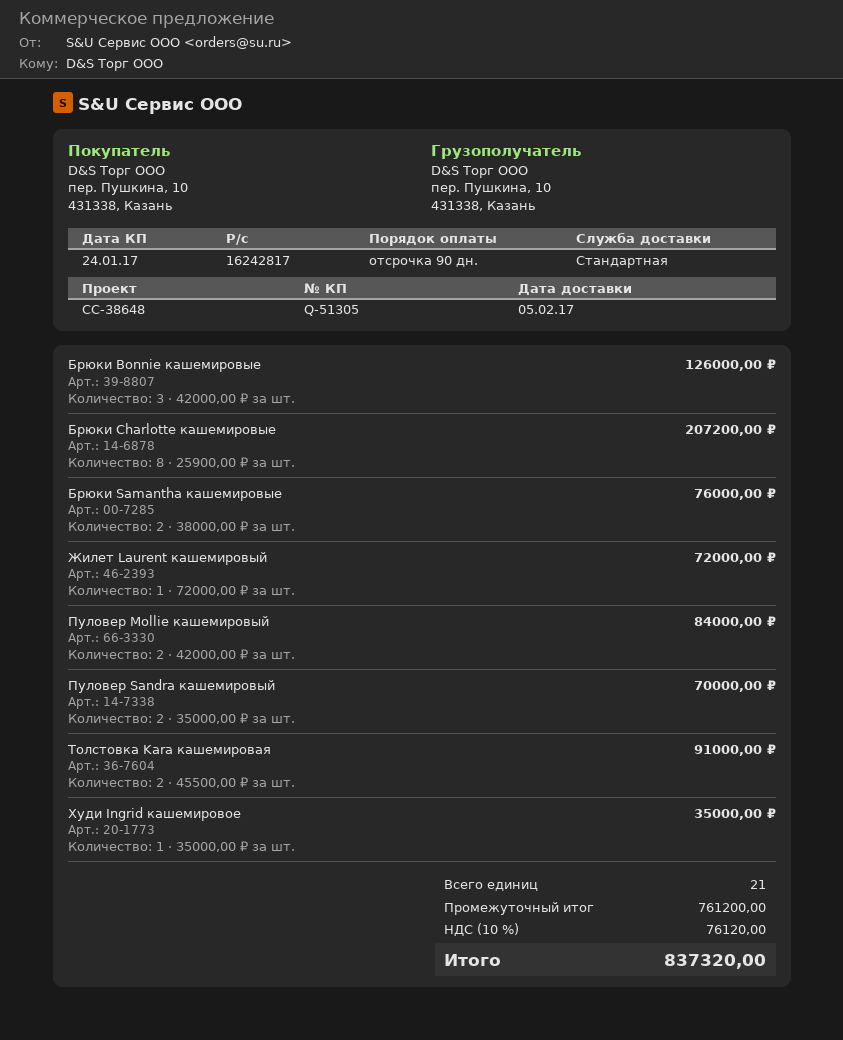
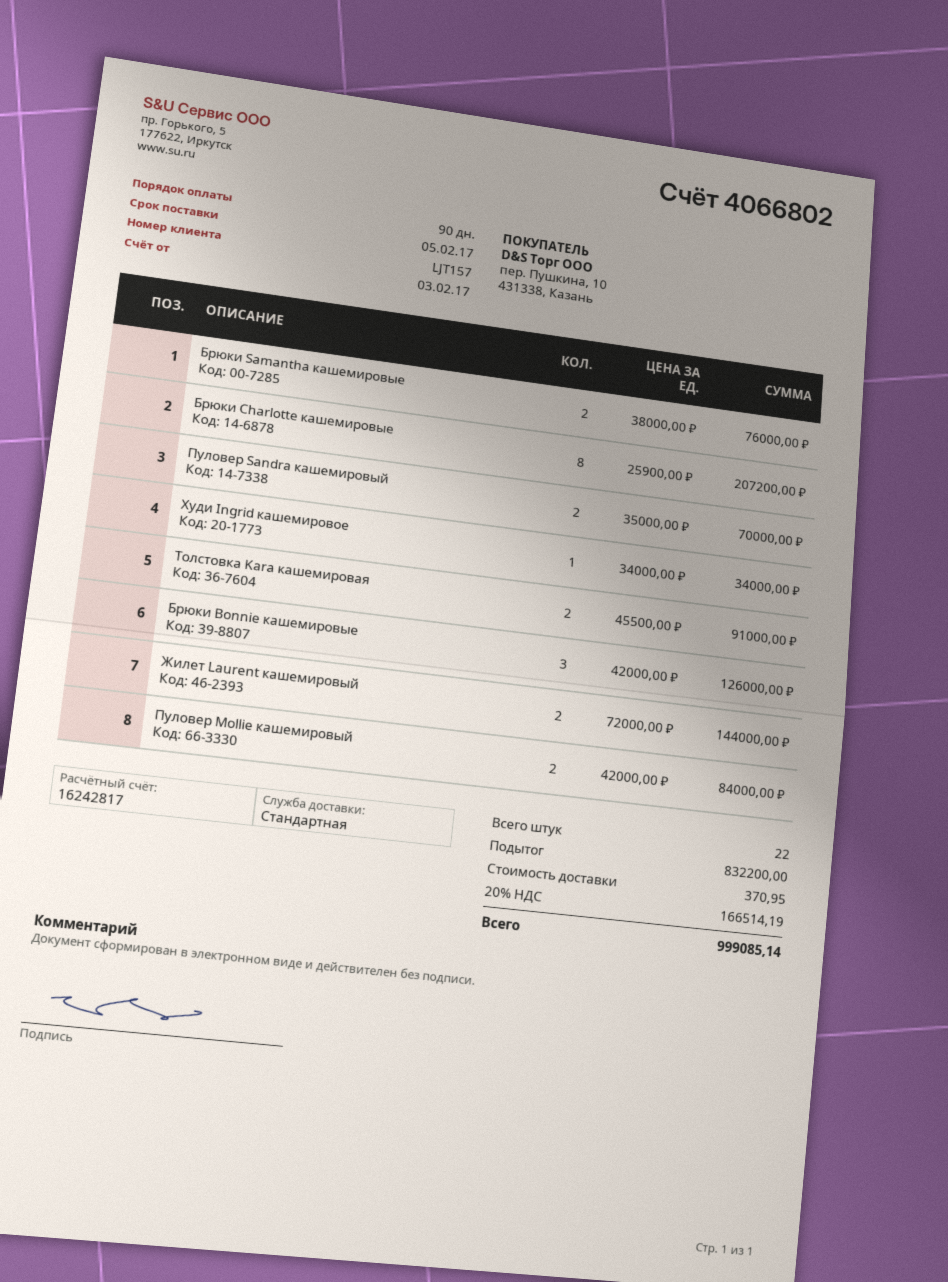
Жилет Laurent кашемировый: 1 x 72000.00 = 72000.00 -> 2 x 72000.00 = 144000.00
Худи Ingrid кашемировое: 1 x 35000.00 = 35000.00 -> 1 x 34000.00 = 34000.00
total quantity: 21 -> 22
subtotal: 761200.00 -> 832200.00
shipping: none -> 370.95
tax: 10% = 76120.00 -> 20% = 166514.19
total: 837320.00 -> 999085.14

